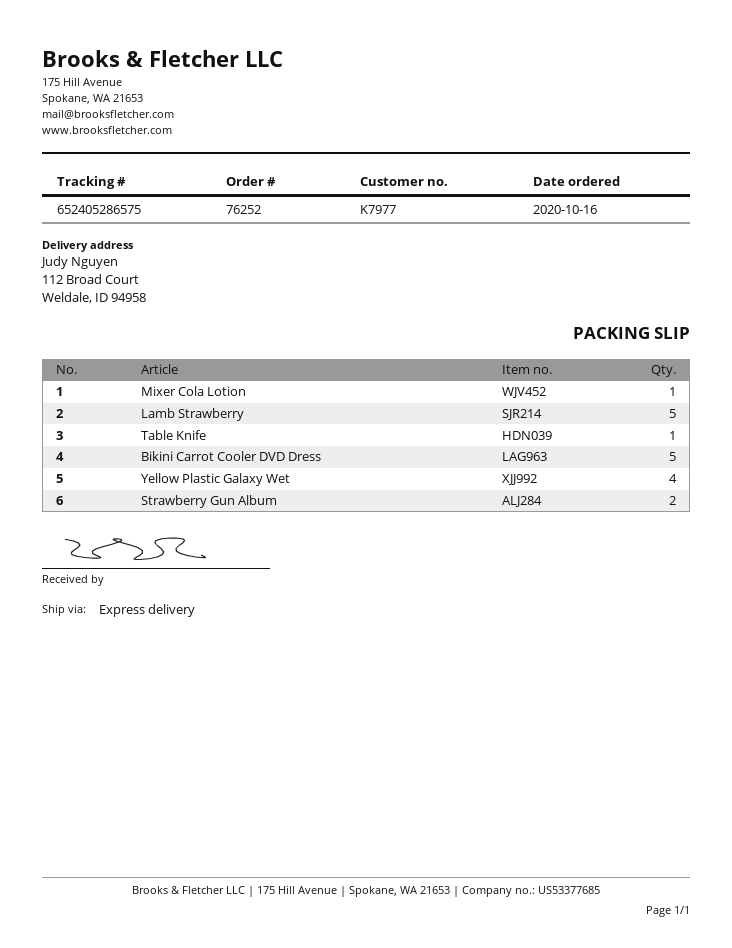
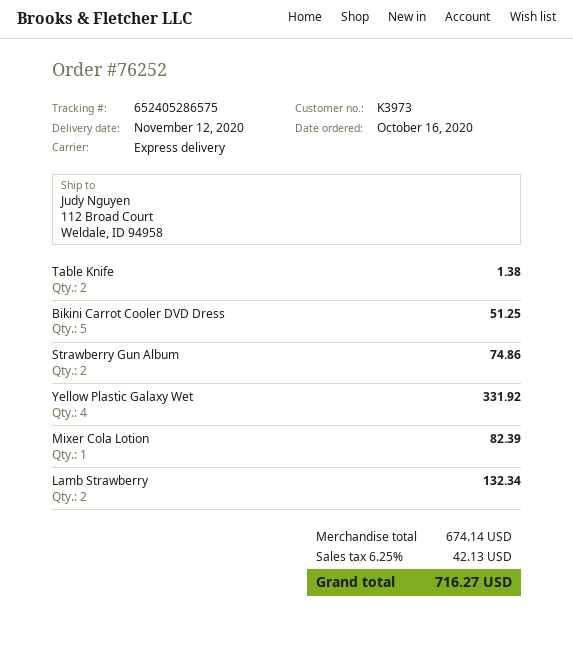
customer number: K7977 -> K3973
Lamb Strawberry: 5 -> 2
Table Knife: 1 -> 2

